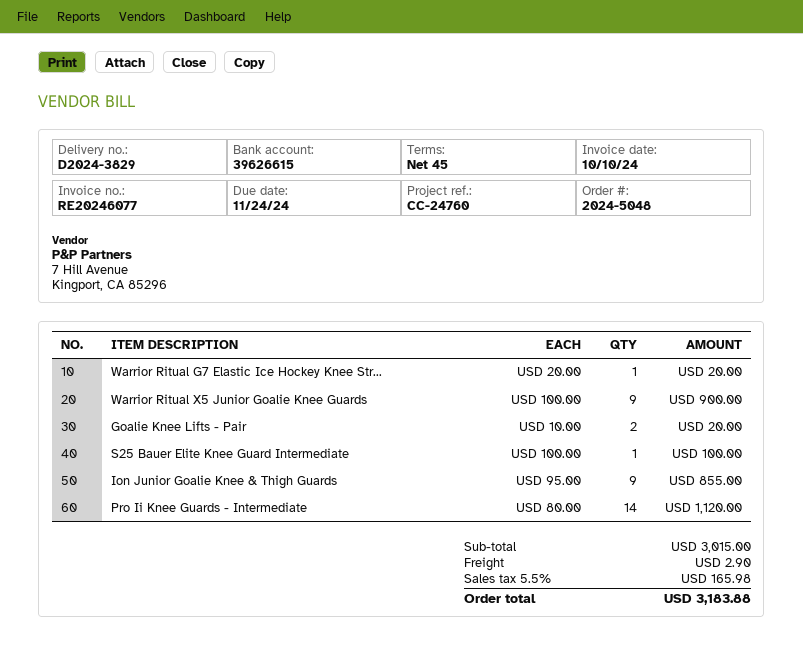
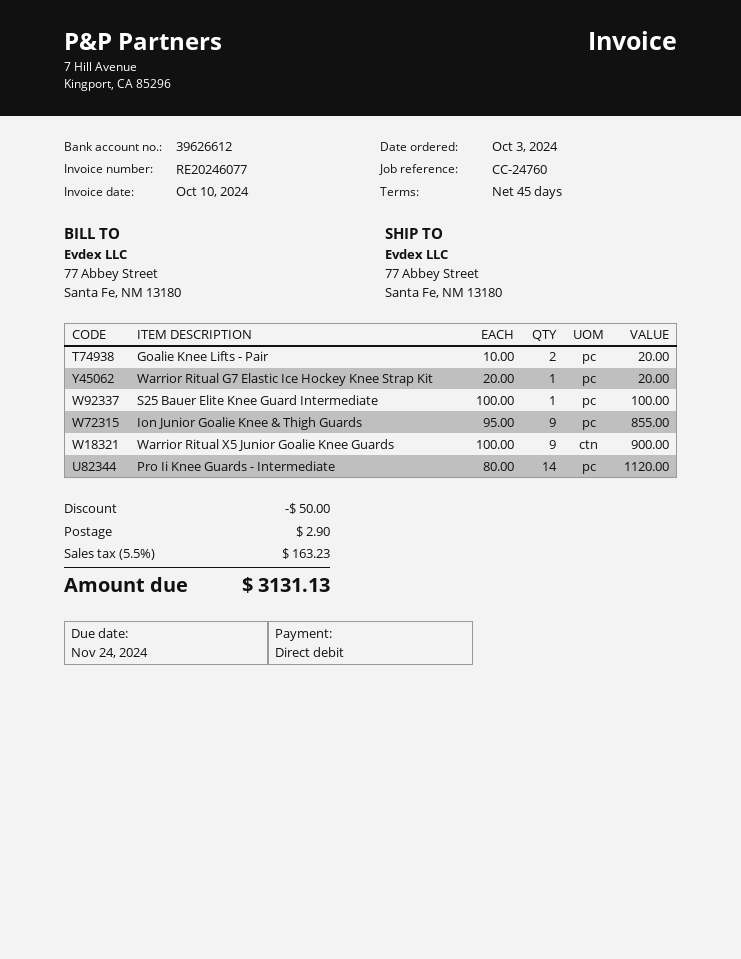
bank account: 39626615 -> 39626612
discount: none -> 50.00
tax: 5.5% = 165.98 -> 5.5% = 163.23
total: 3183.88 -> 3131.13

